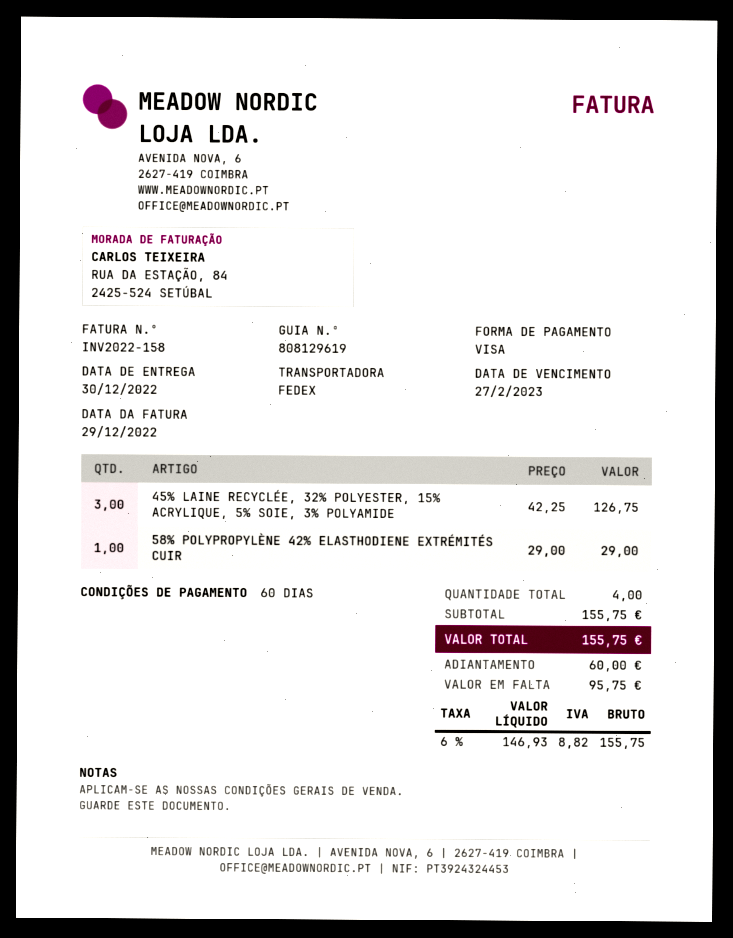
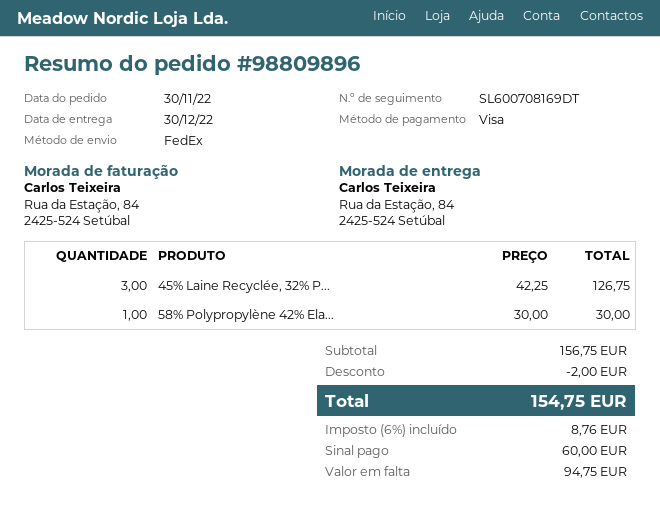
58% POLYPROPYLÈNE 42% ELASTHODIENE EXTRÉMITÉS CUIR: 1 x 29.00 = 29.00 -> 1 x 30.00 = 30.00
subtotal: 155.75 -> 156.75
discount: none -> 2.00
tax: 6% = 8.82 -> 6% = 8.76
total: 155.75 -> 154.75
balance: 95.75 -> 94.75

